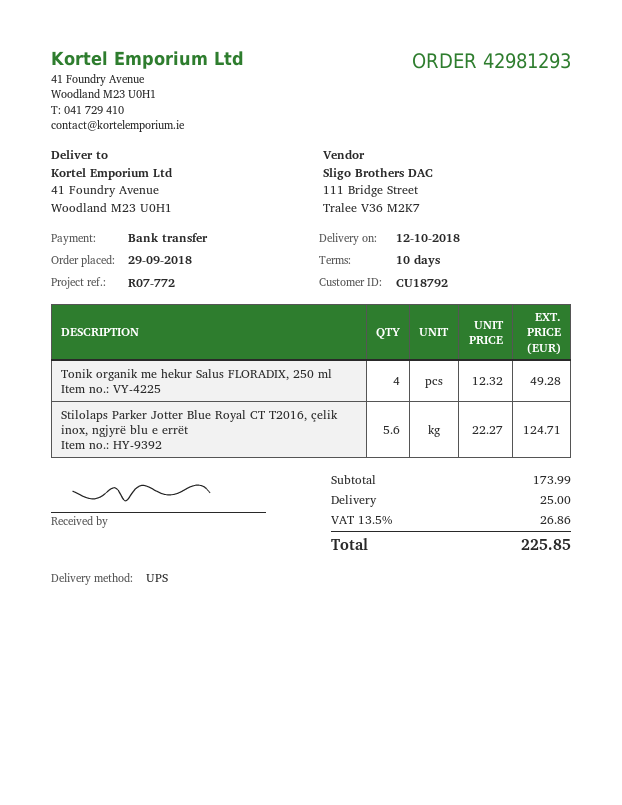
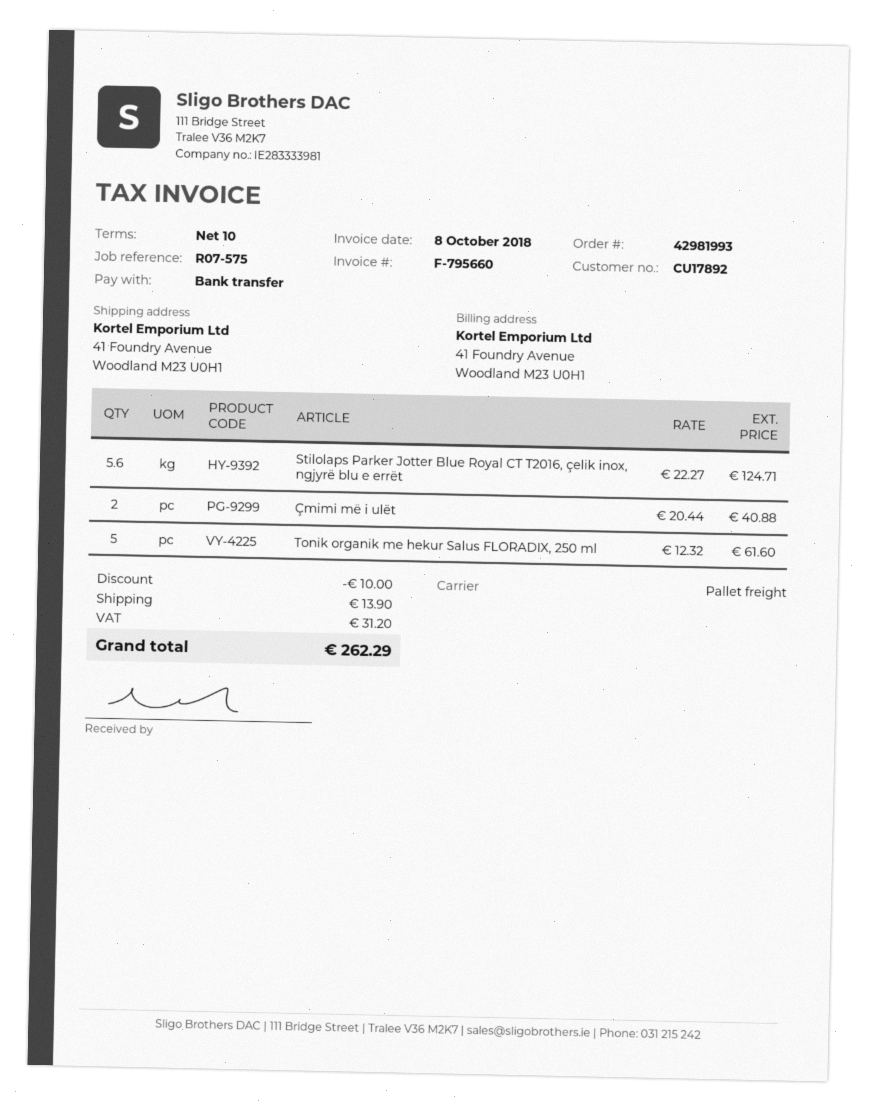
order number: 42981293 -> 42981993
customer number: CU18792 -> CU17892
reference: R07-772 -> R07-575
shipping method: UPS -> pallet freight
Tonik organik me hekur Salus FLORADIX, 250 ml: 4 x 12.32 = 49.28 -> 5 x 12.32 = 61.60
Çmimi më i ulët: none -> 2 x 20.44 = 40.88
discount: none -> 10.00
shipping: 25.00 -> 13.90
tax: 26.86 -> 31.20
total: 225.85 -> 262.29

